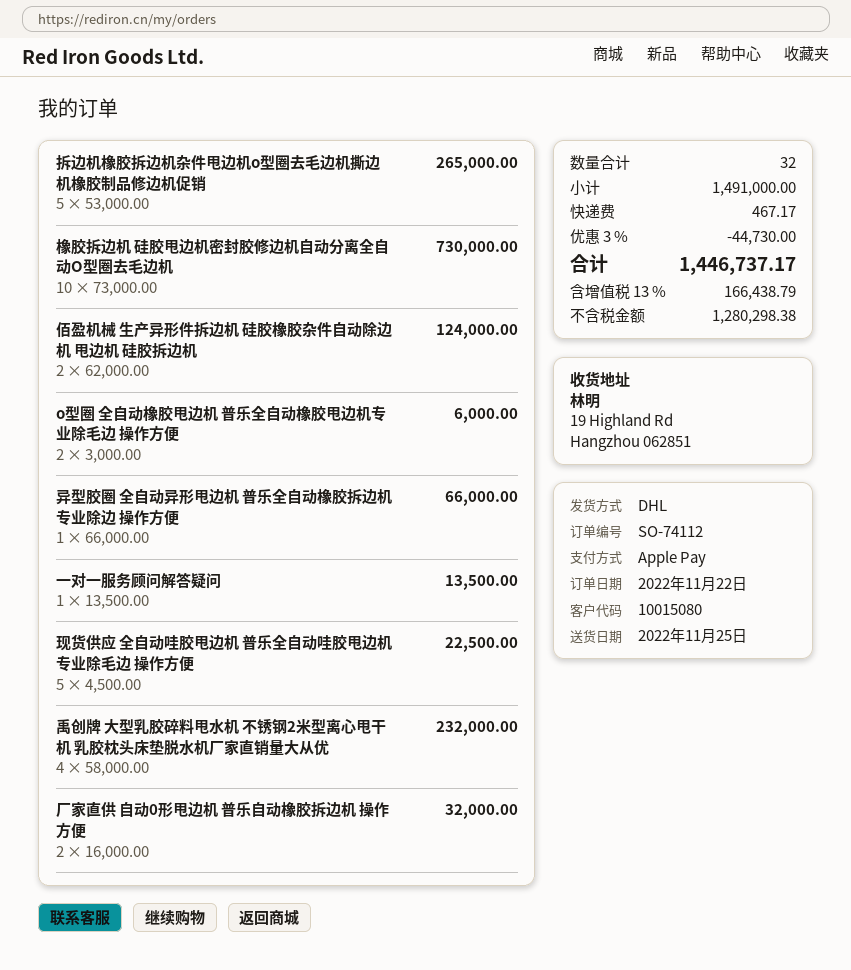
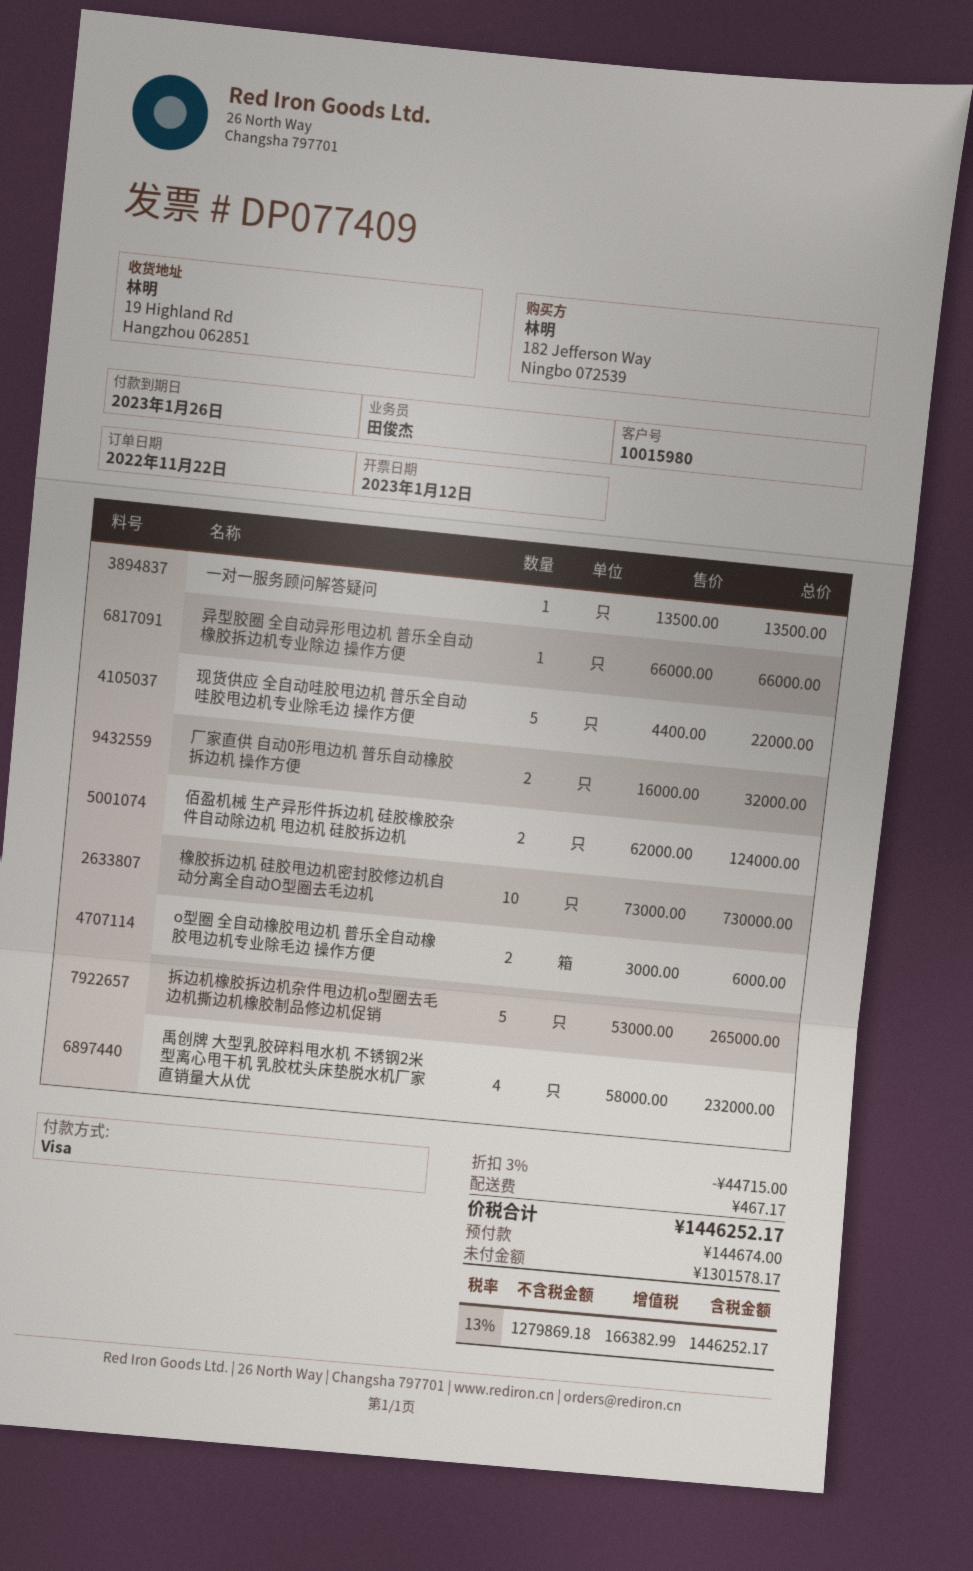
customer number: 10015080 -> 10015980
payment method: Apple Pay -> Visa
现货供应 全自动哇胶甩边机 普乐全自动哇胶甩边机专业除毛边 操作方便: 5 x 4500.00 = 22500.00 -> 5 x 4400.00 = 22000.00
discount: 3% = 44730.00 -> 3% = 44715.00
net: 1280298.38 -> 1279869.18
tax: 13% = 166438.79 -> 13% = 166382.99
total: 1446737.17 -> 1446252.17

